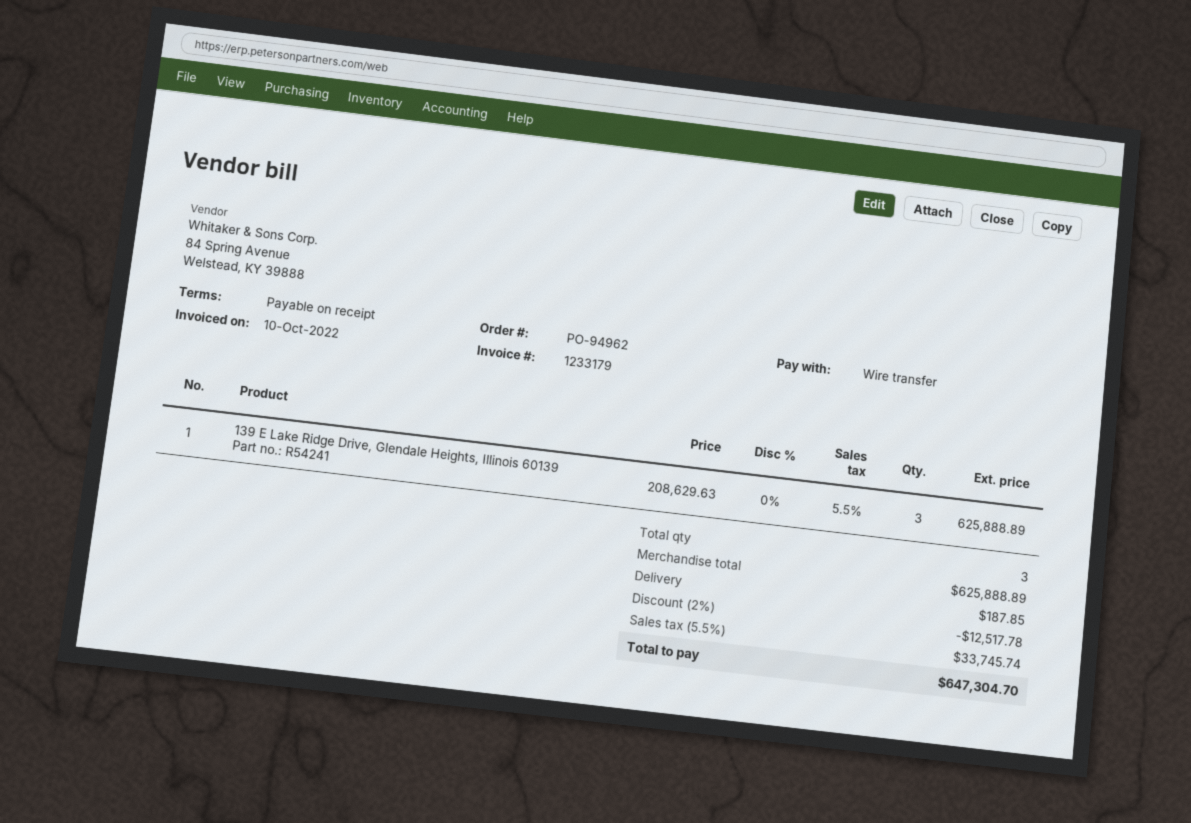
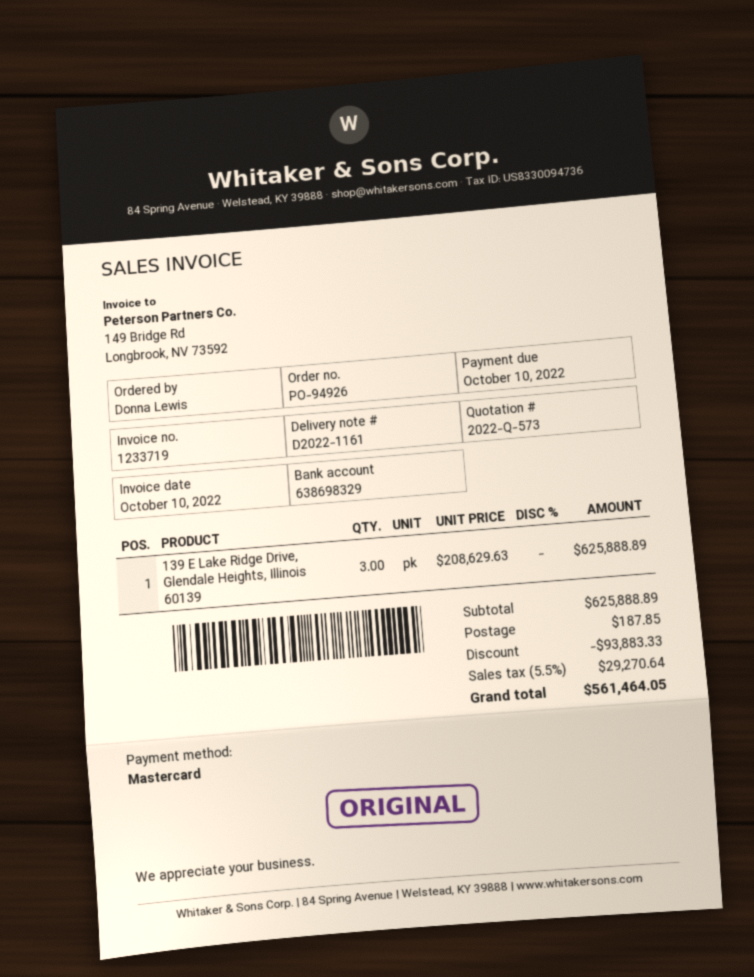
order number: PO-94962 -> PO-94926
invoice number: 1233179 -> 1233719
payment method: bank transfer -> Mastercard
discount: 12517.78 -> 93883.33
tax: 5.5% = 33745.74 -> 5.5% = 29270.64
total: 647304.70 -> 561464.05

